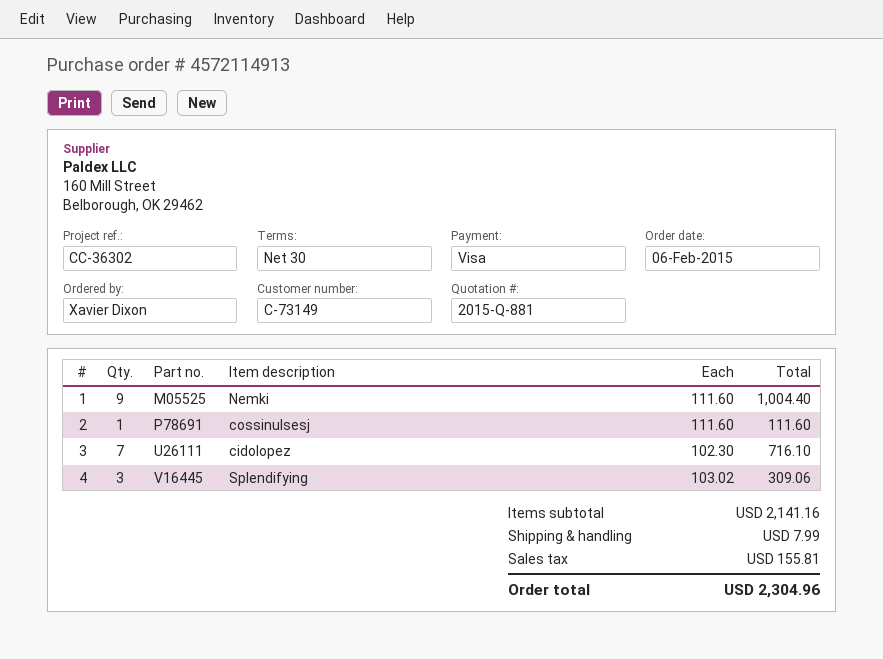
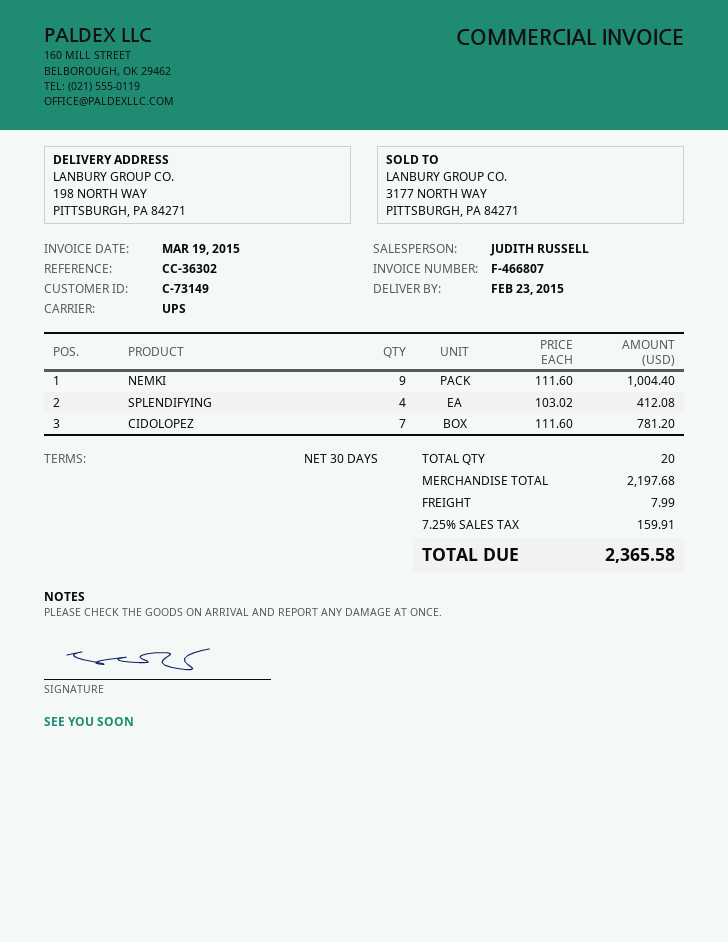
cossinulsesj: 1 x 111.60 = 111.60 -> none
cidolopez: 7 x 102.30 = 716.10 -> 7 x 111.60 = 781.20
Splendifying: 3 x 103.02 = 309.06 -> 4 x 103.02 = 412.08
subtotal: 2141.16 -> 2197.68
tax: 155.81 -> 159.91
total: 2304.96 -> 2365.58

